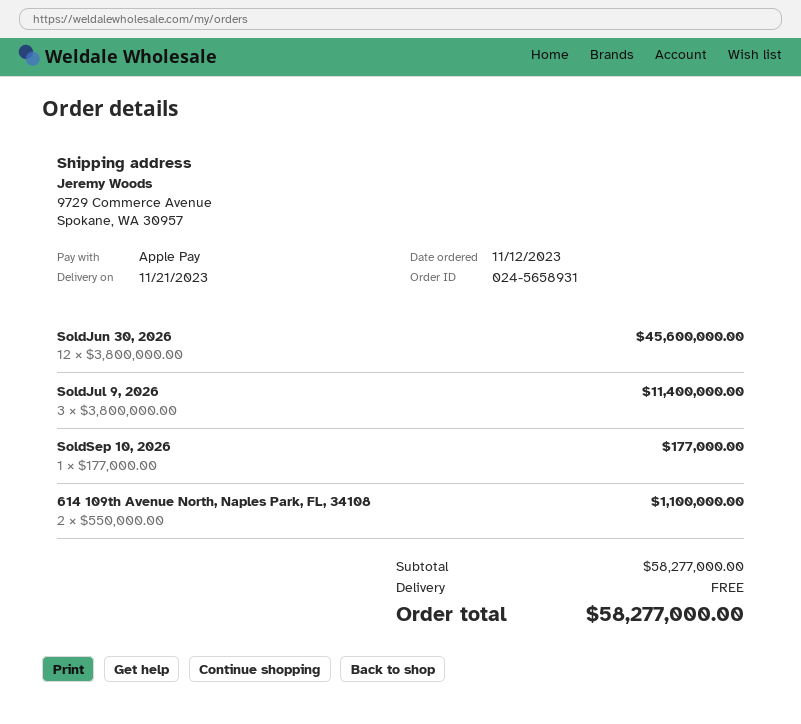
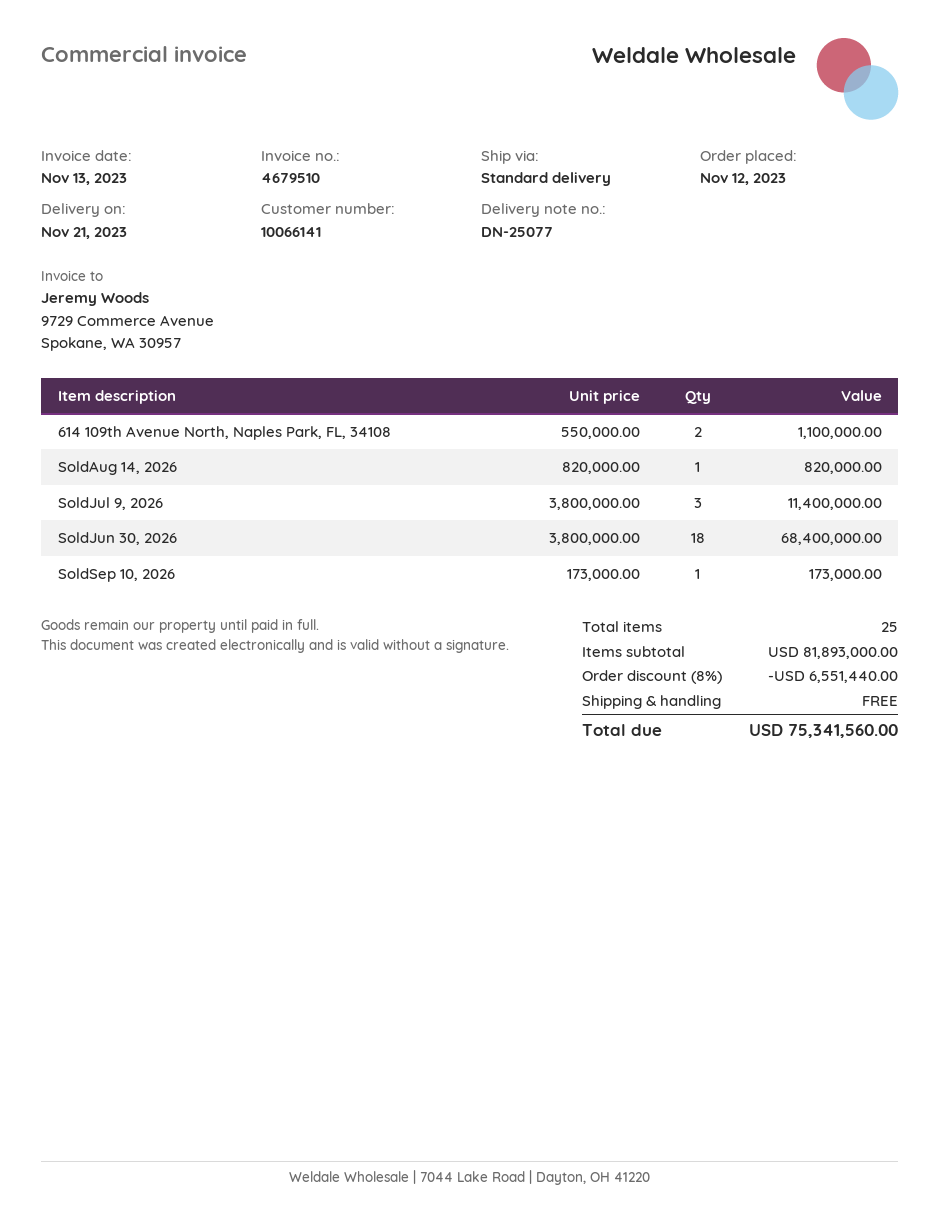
SoldJun 30, 2026: 12 x 3800000.00 = 45600000.00 -> 18 x 3800000.00 = 68400000.00
SoldSep 10, 2026: 1 x 177000.00 = 177000.00 -> 1 x 173000.00 = 173000.00
SoldAug 14, 2026: none -> 1 x 820000.00 = 820000.00
subtotal: 58277000.00 -> 81893000.00
discount: none -> 8% = 6551440.00
total: 58277000.00 -> 75341560.00

